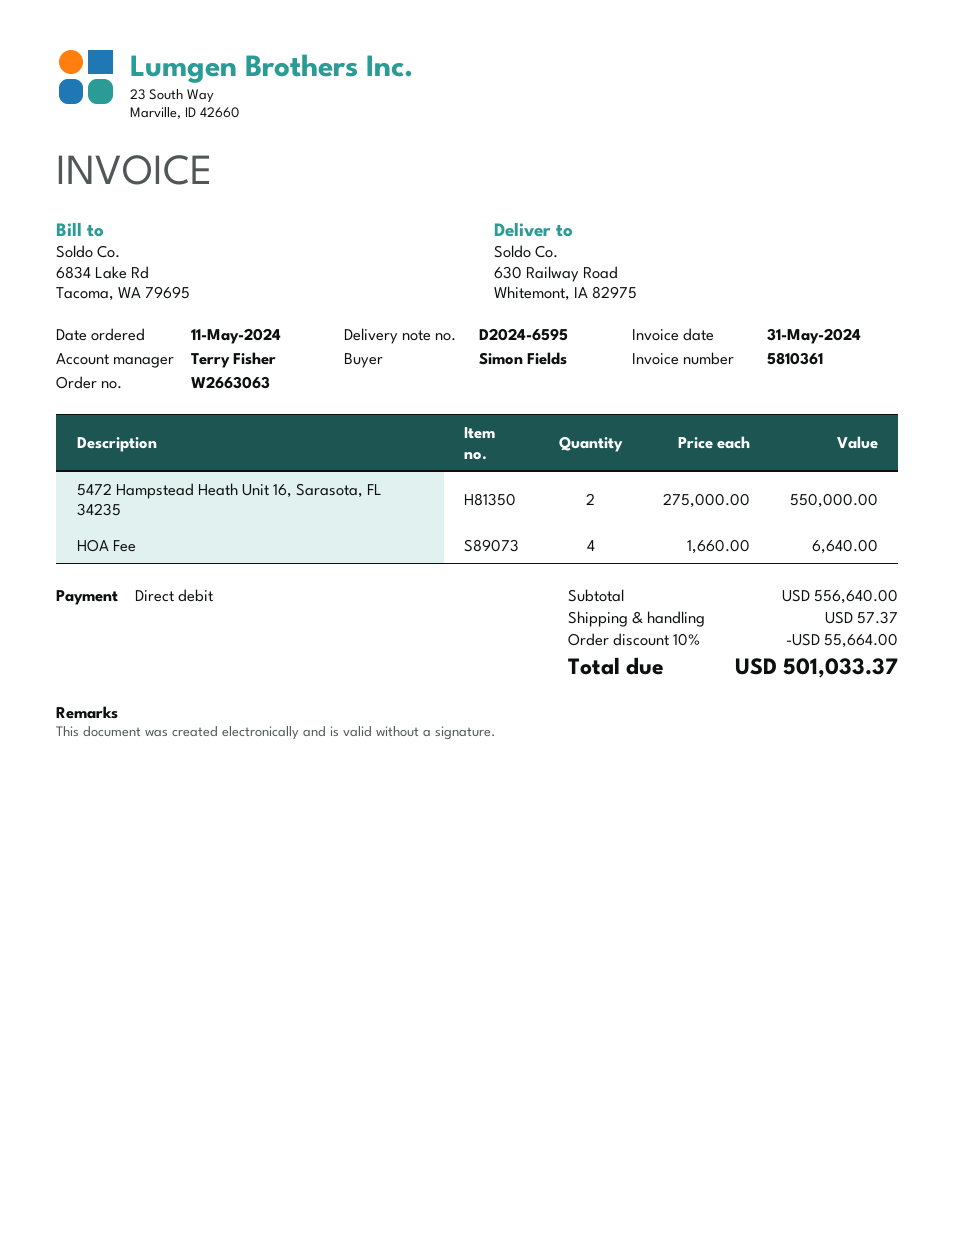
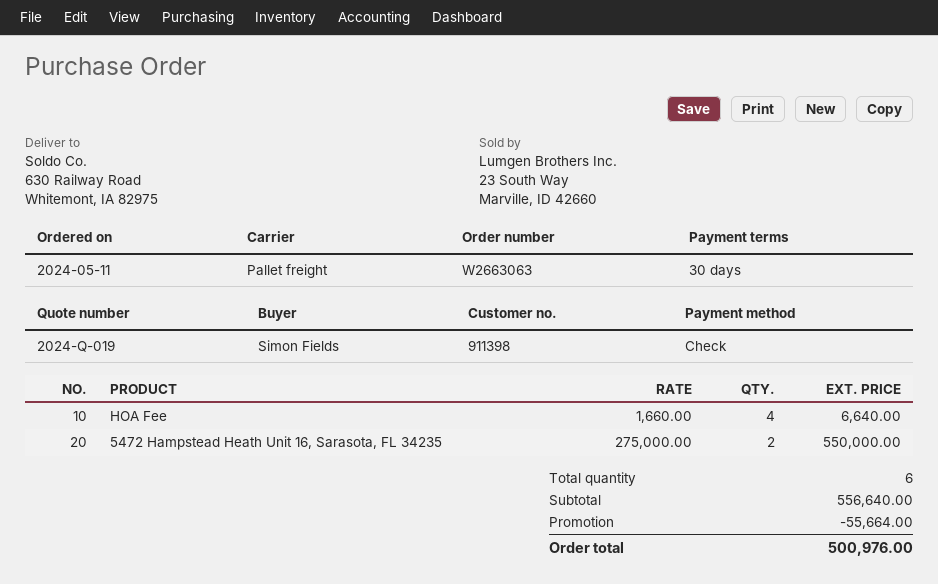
payment method: direct debit -> cheque
shipping: 57.37 -> none
total: 501033.37 -> 500976.00

